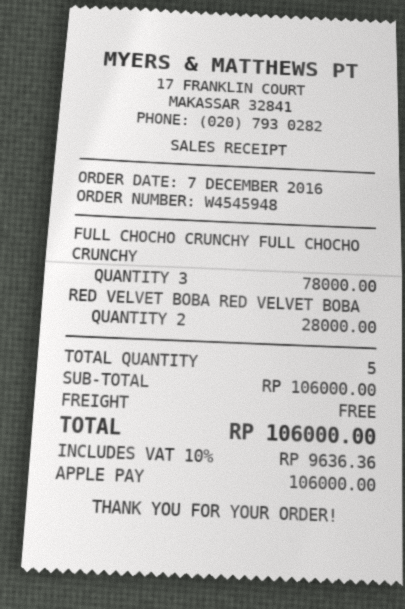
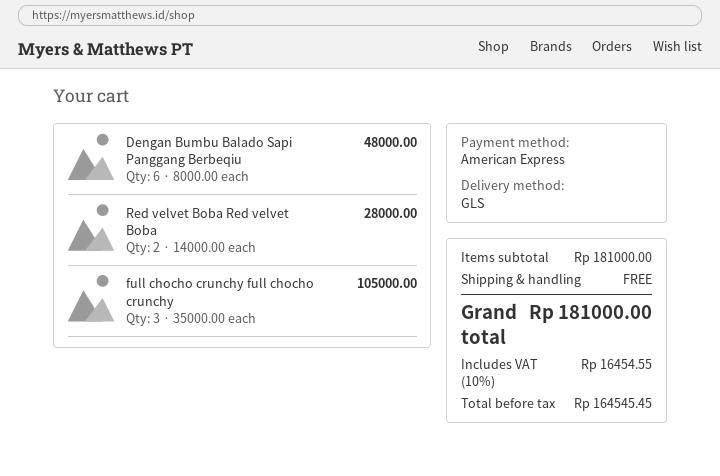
payment method: Apple Pay -> American Express
FULL CHOCHO CRUNCHY FULL CHOCHO CRUNCHY: 3 for 78000.00 -> 3 for 105000.00
Dengan Bumbu Balado Sapi Panggang Berbeqiu: none -> 6 for 48000.00
subtotal: 106000.00 -> 181000.00
tax: 10% = 9636.36 -> 10% = 16454.55
total: 106000.00 -> 181000.00

